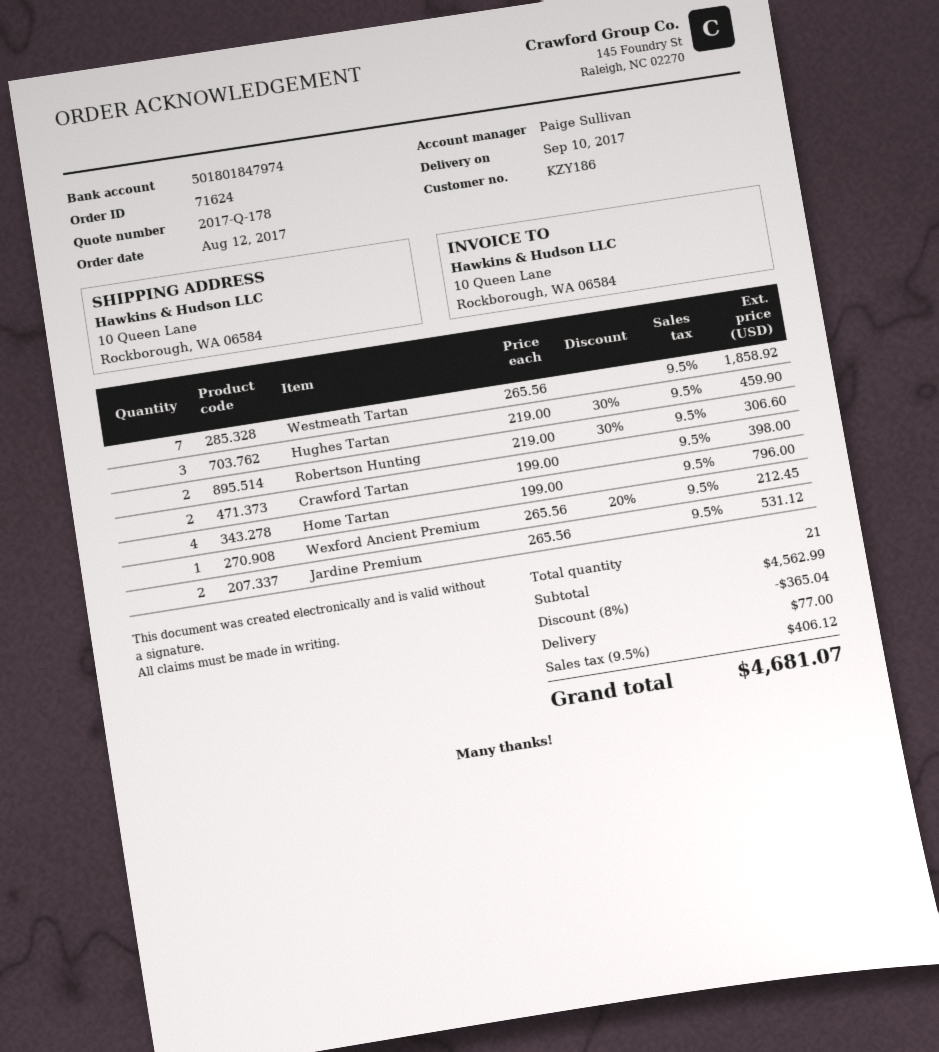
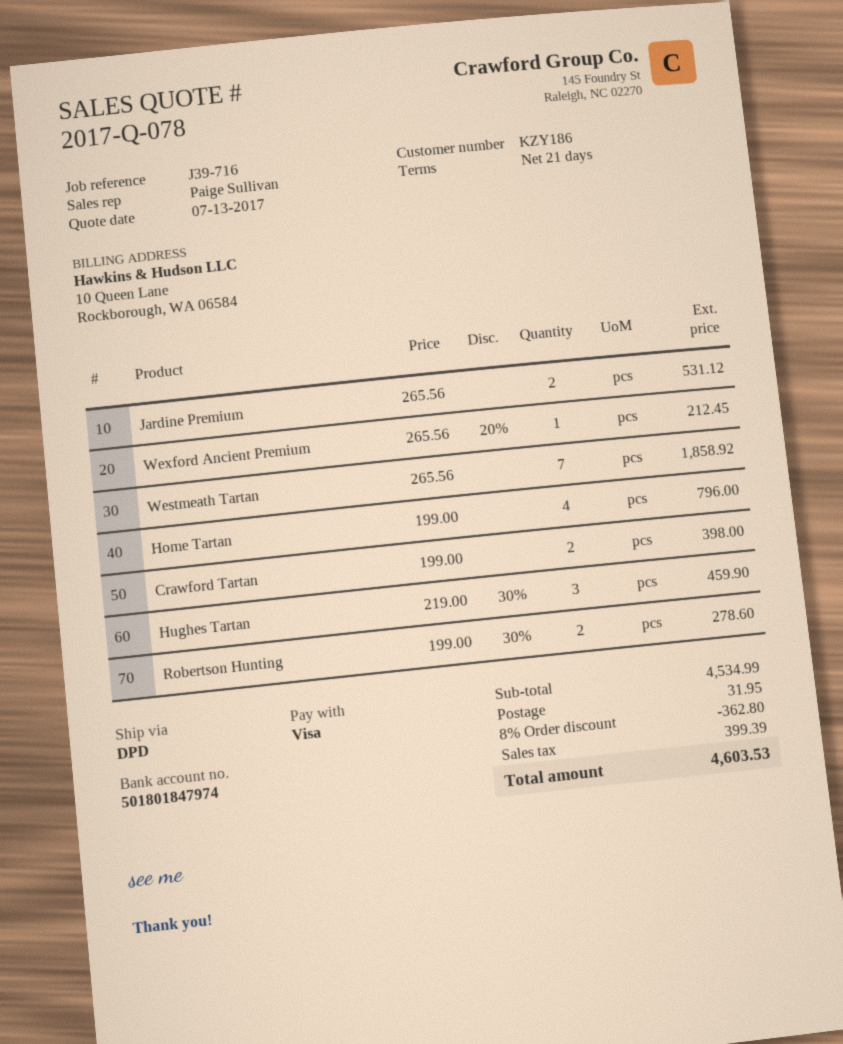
quote number: 2017-Q-178 -> 2017-Q-078
Robertson Hunting: 2 x 219.00 - 30% = 306.60 -> 2 x 199.00 - 30% = 278.60
subtotal: 4562.99 -> 4534.99
discount: 8% = 365.04 -> 8% = 362.80
shipping: 77.00 -> 31.95
tax: 406.12 -> 399.39
total: 4681.07 -> 4603.53

